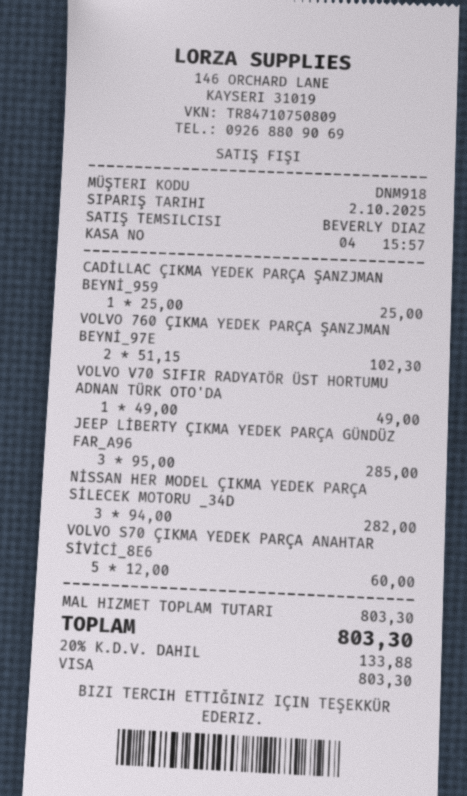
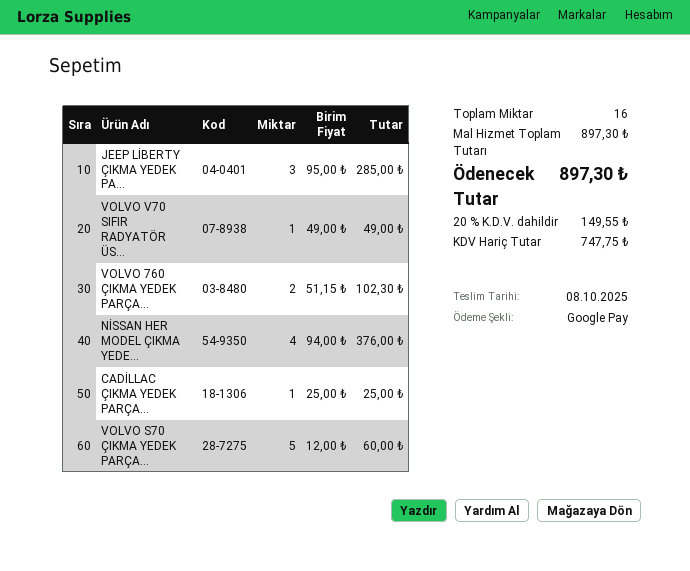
payment method: Visa -> Google Pay
NİSSAN HER MODEL ÇIKMA YEDEK PARÇA SİLECEK MOTORU _34D: 3 x 94.00 = 282.00 -> 4 x 94.00 = 376.00
subtotal: 803.30 -> 897.30
tax: 20% = 133.88 -> 20% = 149.55
total: 803.30 -> 897.30

